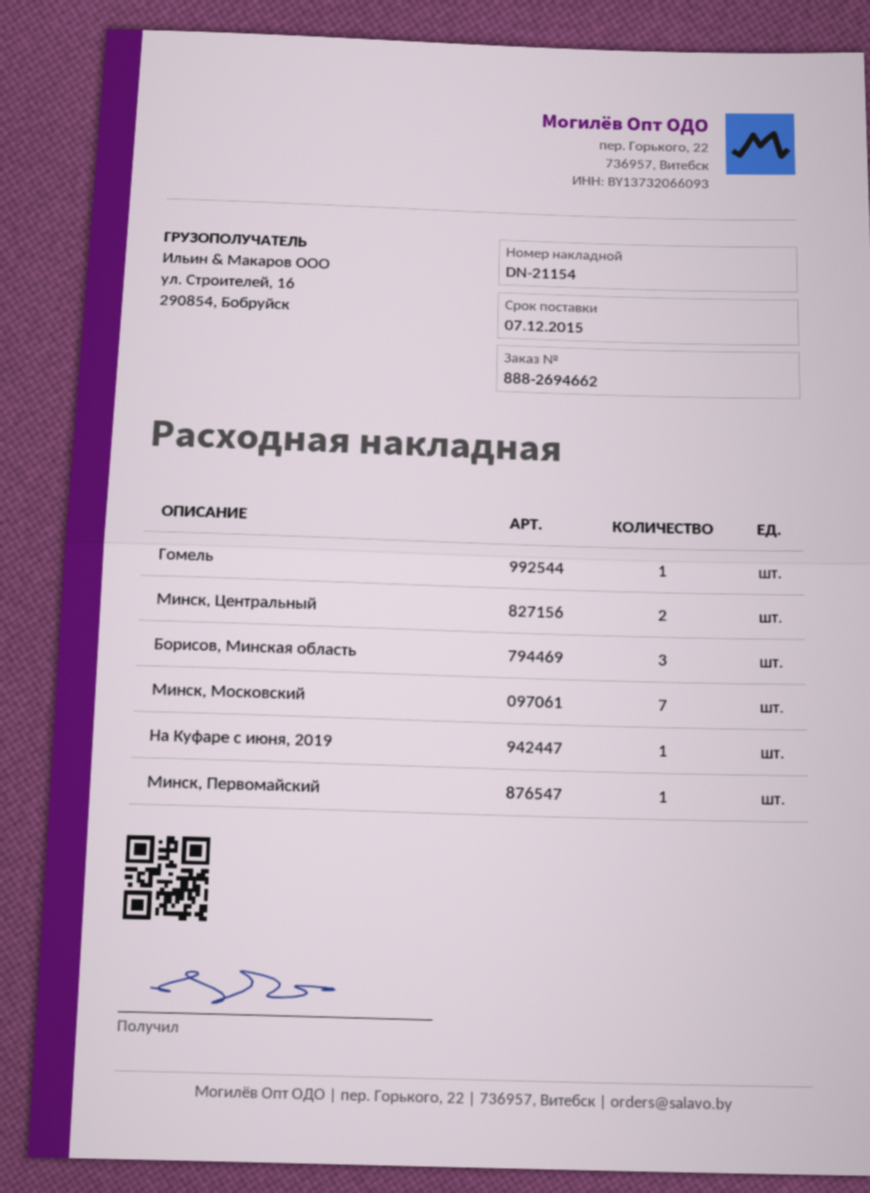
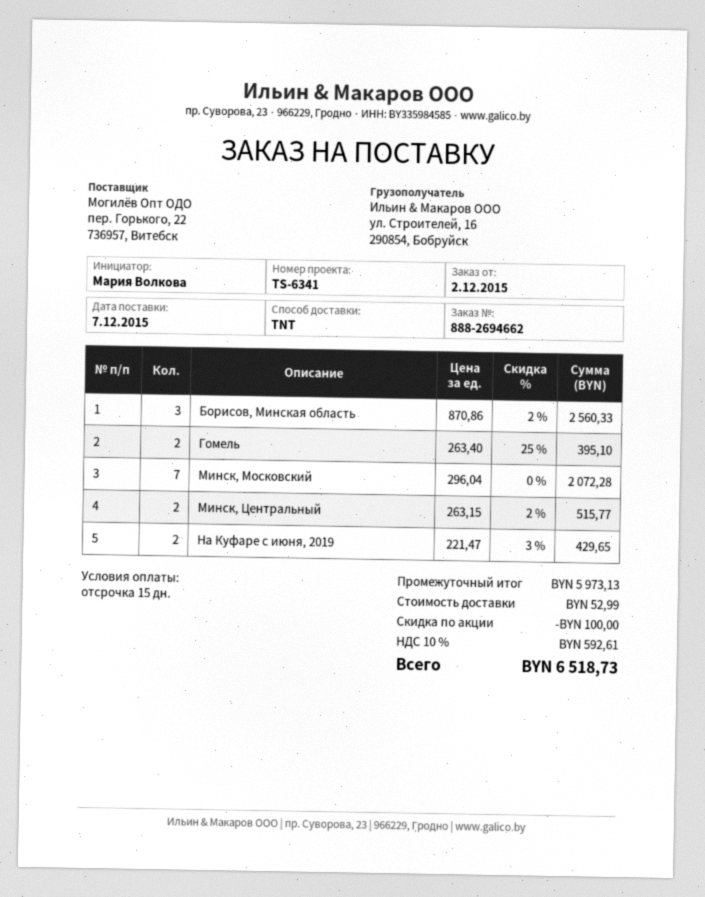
Гомель: 1 -> 2
На Куфаре с июня, 2019: 1 -> 2
Минск, Первомайский: 1 -> none

